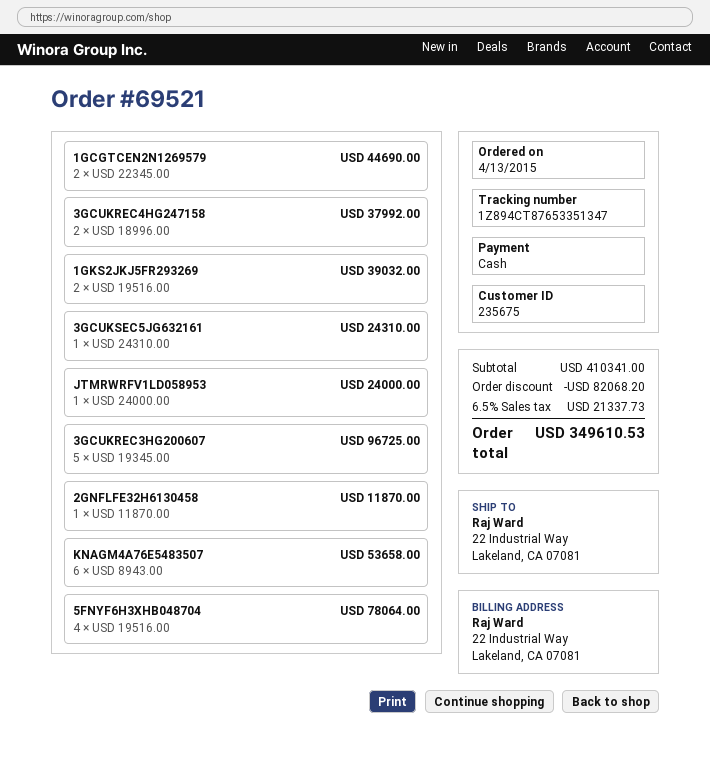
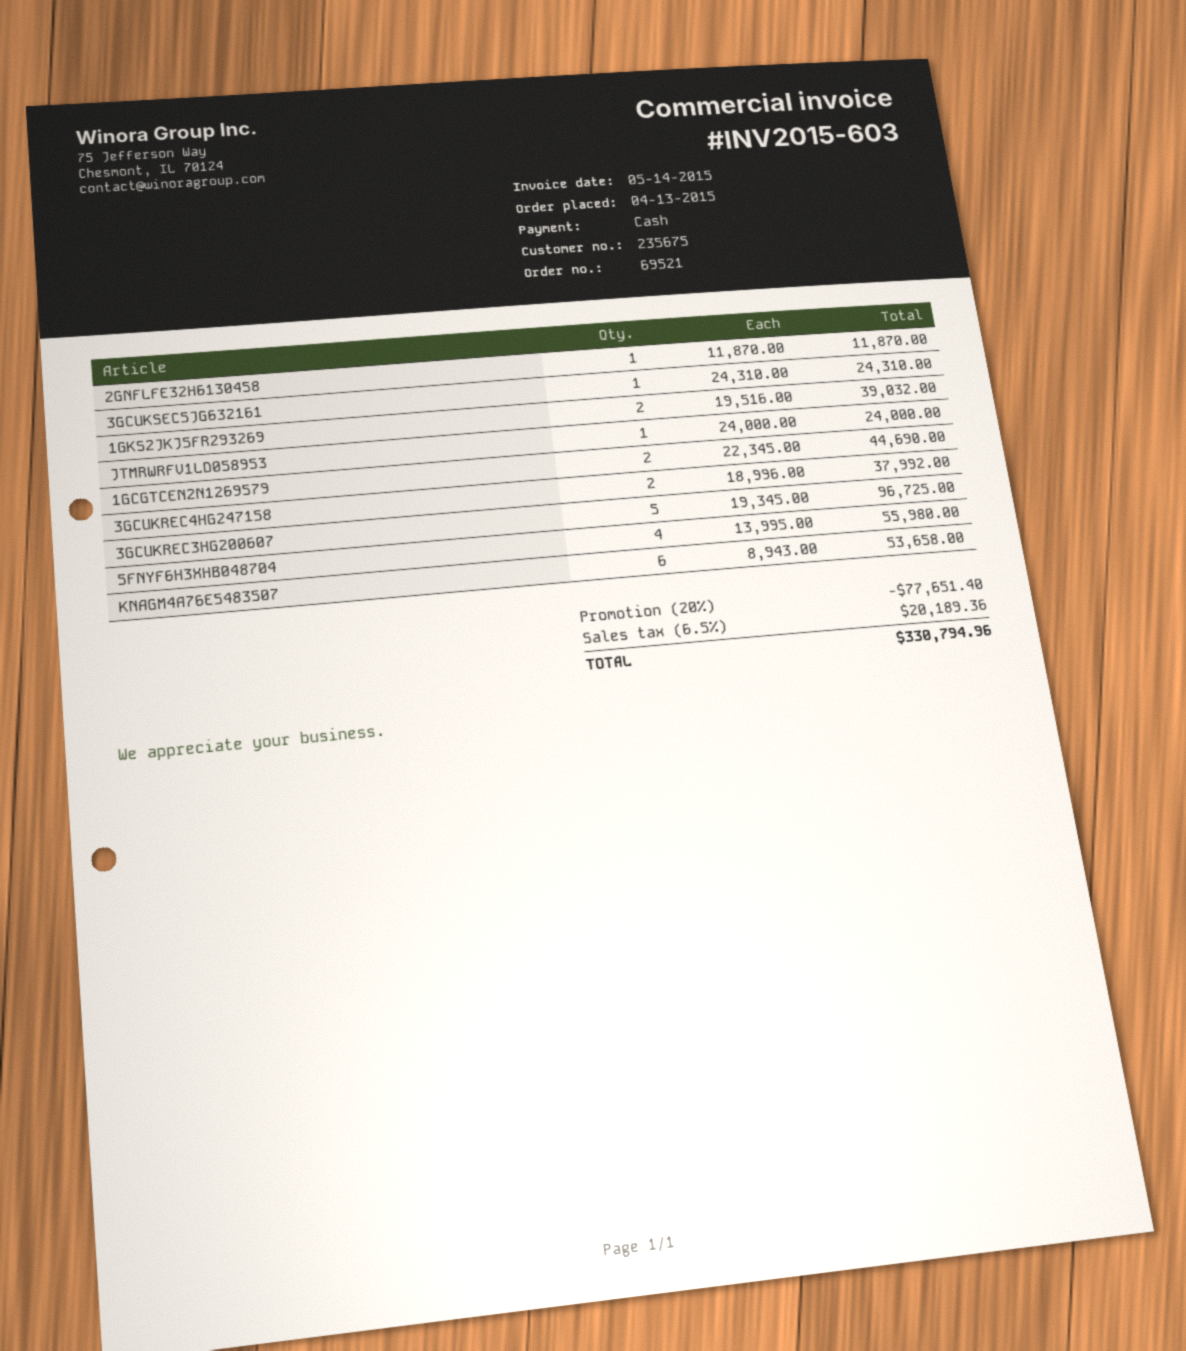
5FNYF6H3XHB048704: 4 x 19516.00 = 78064.00 -> 4 x 13995.00 = 55980.00
discount: 82068.20 -> 77651.40
tax: 6.5% = 21337.73 -> 6.5% = 20189.36
total: 349610.53 -> 330794.96

